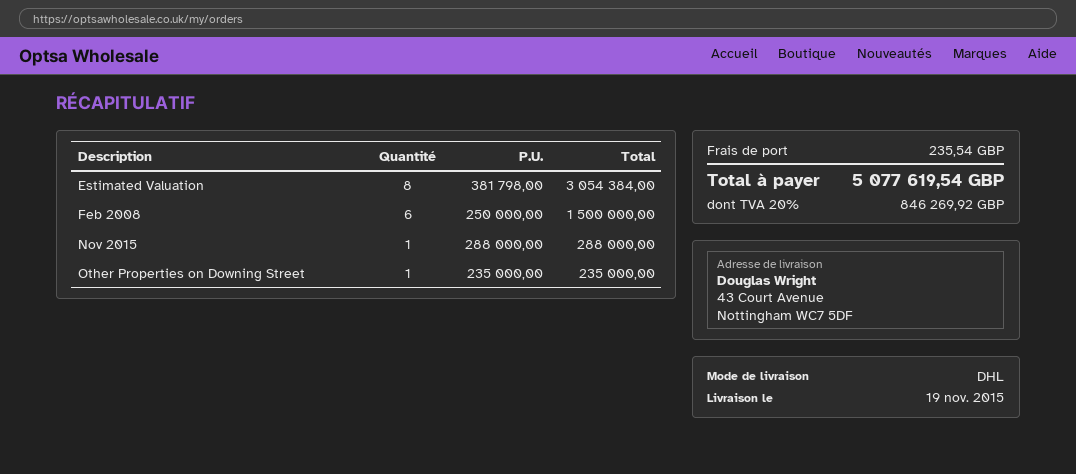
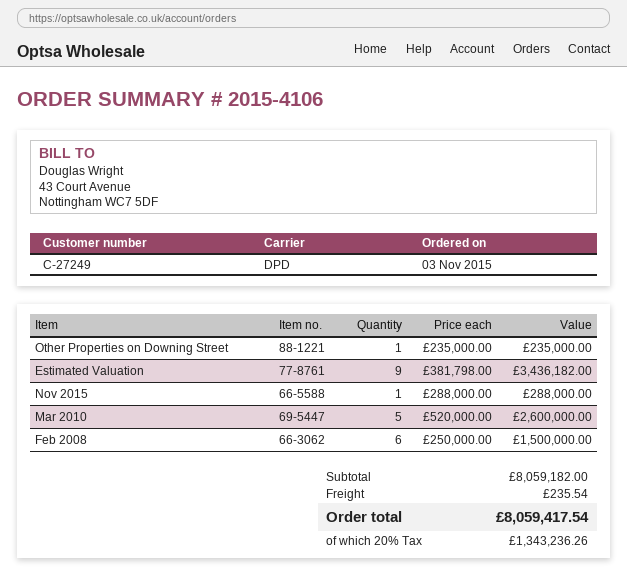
shipping method: DHL -> DPD
Estimated Valuation: 8 x 381798.00 = 3054384.00 -> 9 x 381798.00 = 3436182.00
Mar 2010: none -> 5 x 520000.00 = 2600000.00
tax: 20% = 846269.92 -> 20% = 1343236.26
total: 5077619.54 -> 8059417.54

